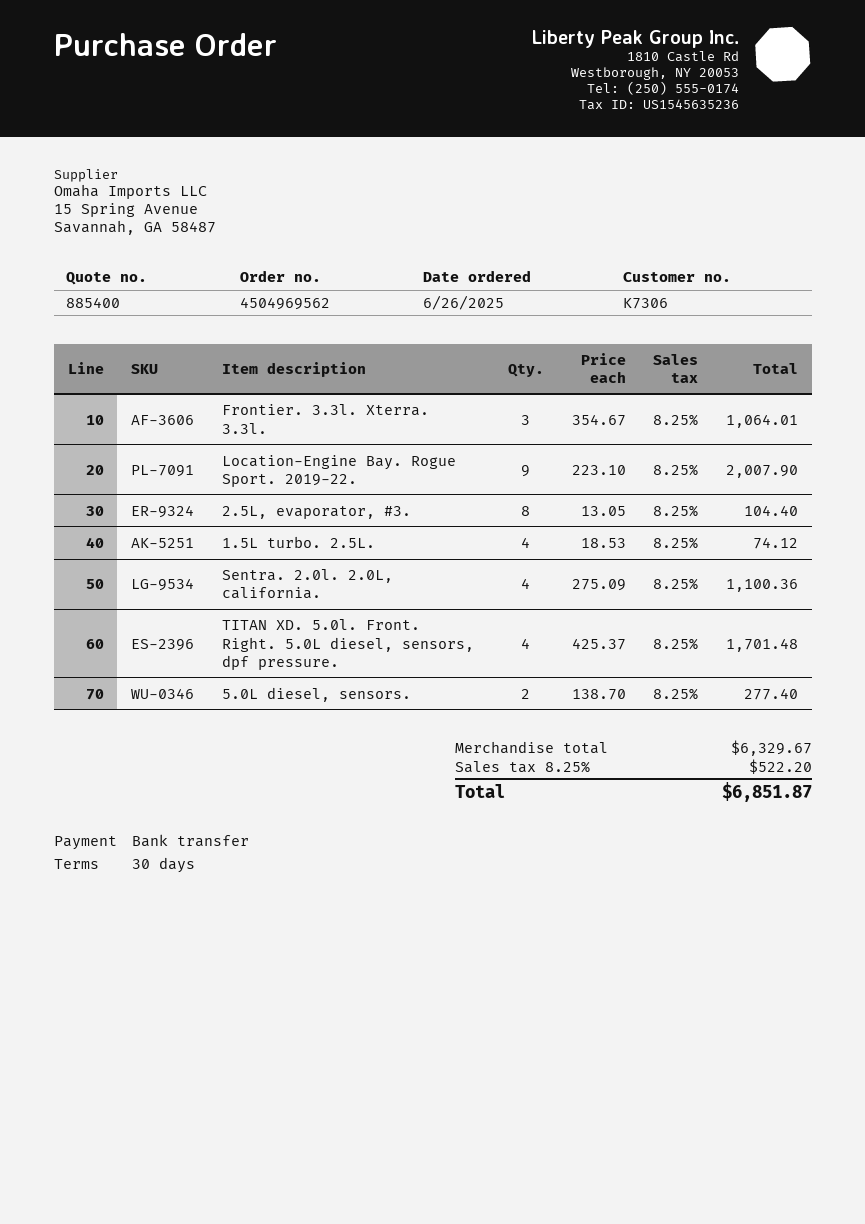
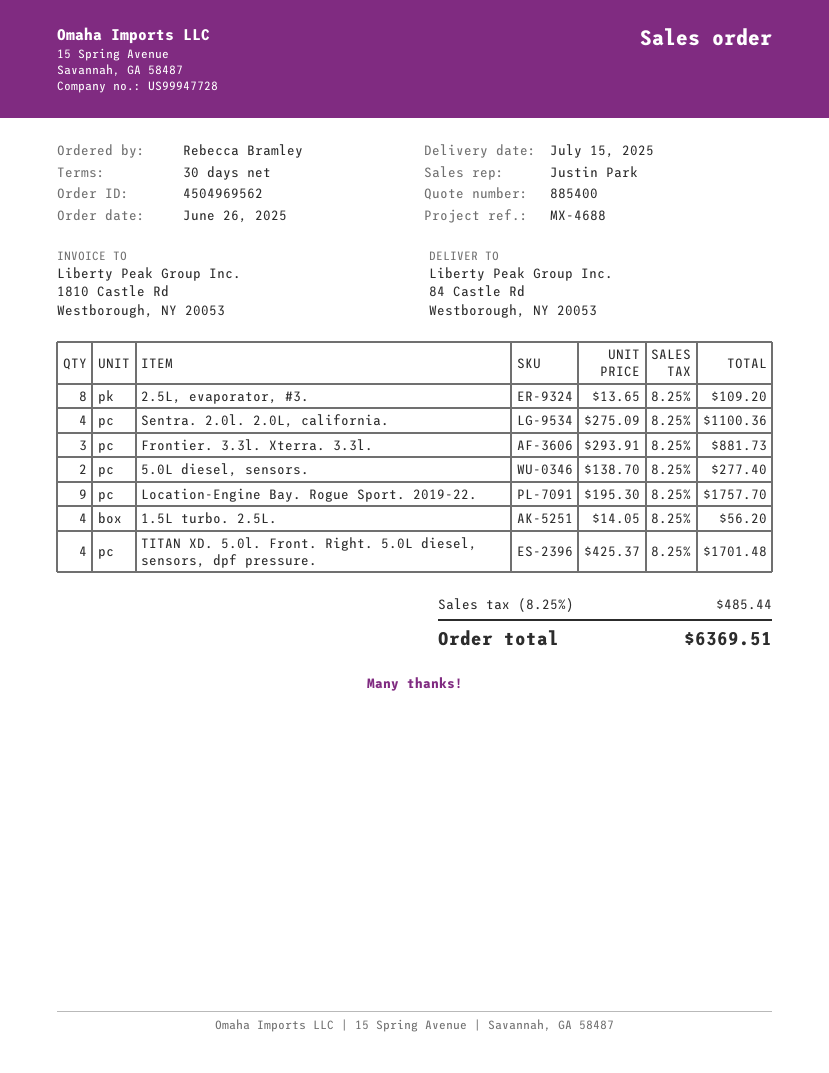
Frontier. 3.3l. Xterra. 3.3l.: 3 x 354.67 = 1064.01 -> 3 x 293.91 = 881.73
Location-Engine Bay. Rogue Sport. 2019-22.: 9 x 223.10 = 2007.90 -> 9 x 195.30 = 1757.70
2.5L, evaporator, #3.: 8 x 13.05 = 104.40 -> 8 x 13.65 = 109.20
1.5L turbo. 2.5L.: 4 x 18.53 = 74.12 -> 4 x 14.05 = 56.20
tax: 8.25% = 522.20 -> 8.25% = 485.44
total: 6851.87 -> 6369.51

